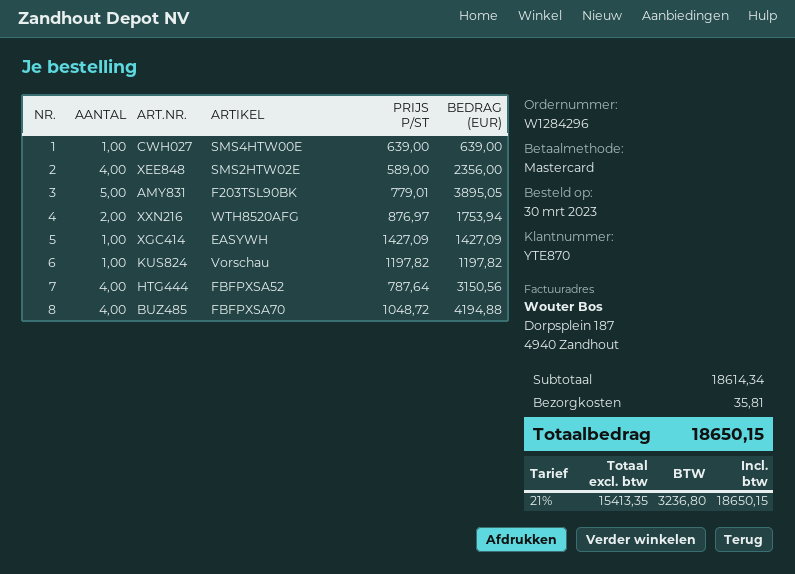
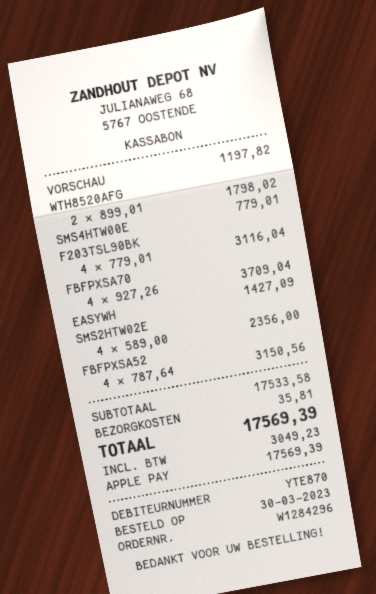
payment method: Mastercard -> Apple Pay
SMS4HTW00E: 1 x 639.00 = 639.00 -> 1 x 779.01 = 779.01
F203TSL90BK: 5 x 779.01 = 3895.05 -> 4 x 779.01 = 3116.04
WTH8520AFG: 2 x 876.97 = 1753.94 -> 2 x 899.01 = 1798.02
FBFPXSA70: 4 x 1048.72 = 4194.88 -> 4 x 927.26 = 3709.04
subtotal: 18614.34 -> 17533.58
tax: 3236.80 -> 3049.23
total: 18650.15 -> 17569.39

